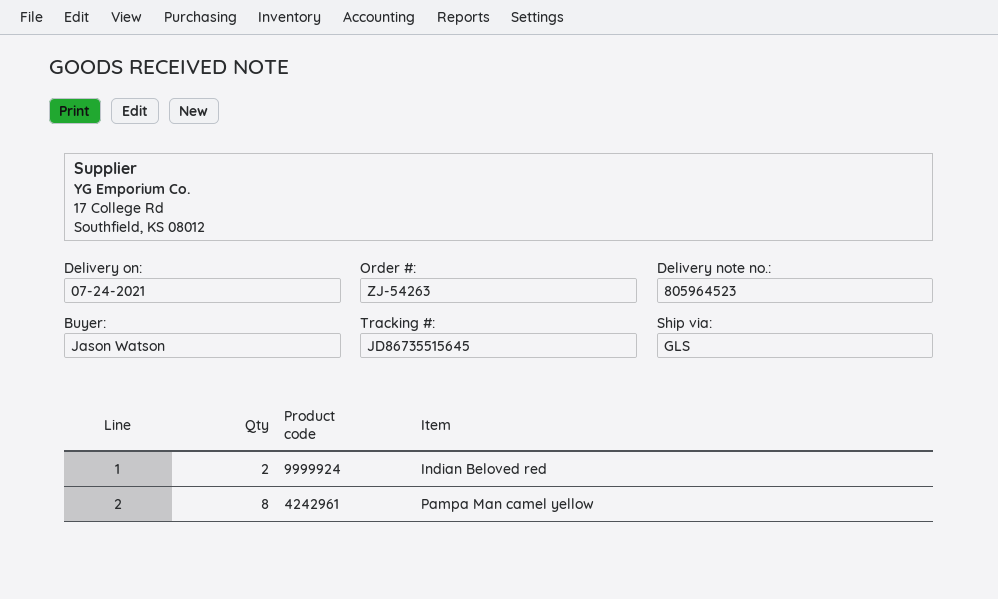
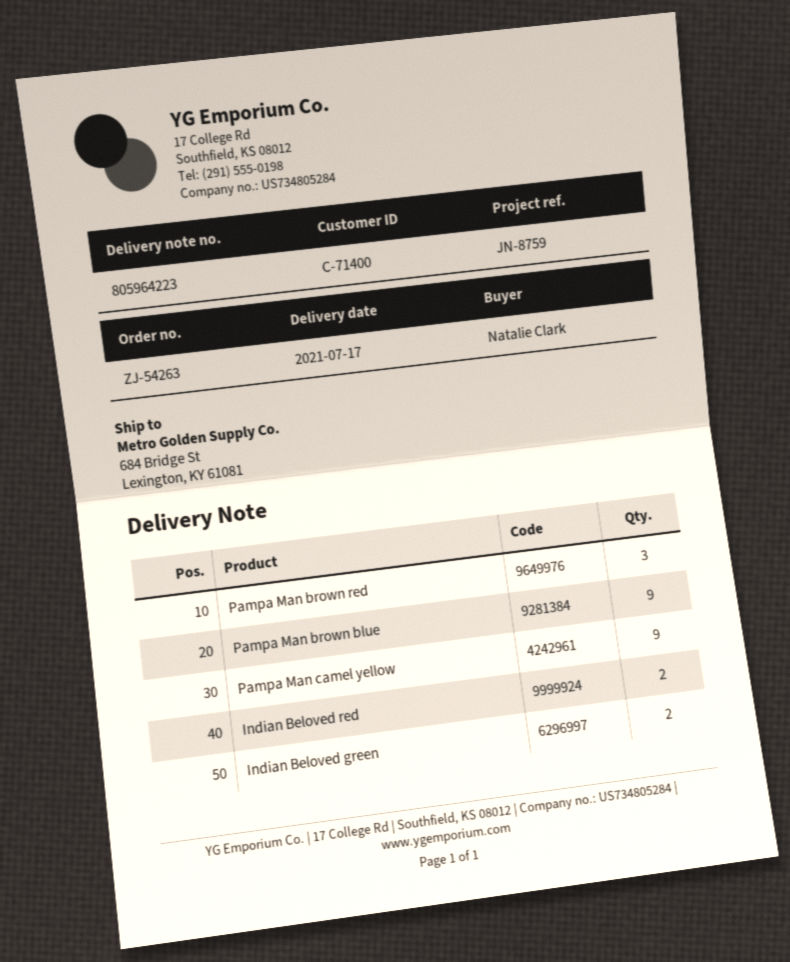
delivery note number: 805964523 -> 805964223
delivery date: 2021-07-24 -> 2021-07-17
ordered by: Jason Watson -> Natalie Clark
Pampa Man camel yellow: 8 -> 9
Pampa Man brown red: none -> 3
Pampa Man brown blue: none -> 9
Indian Beloved green: none -> 2

